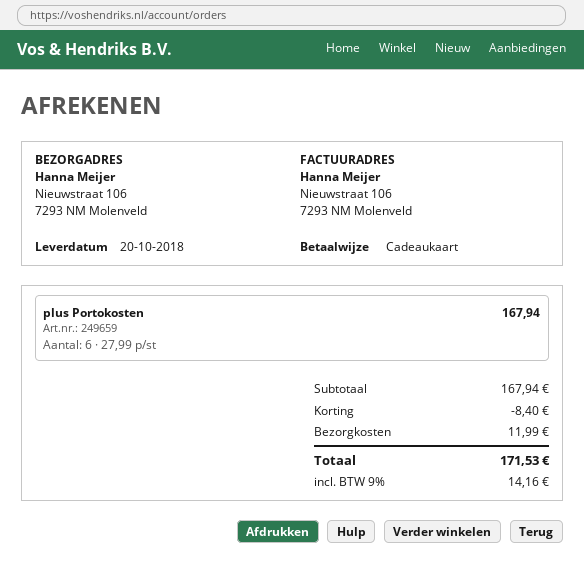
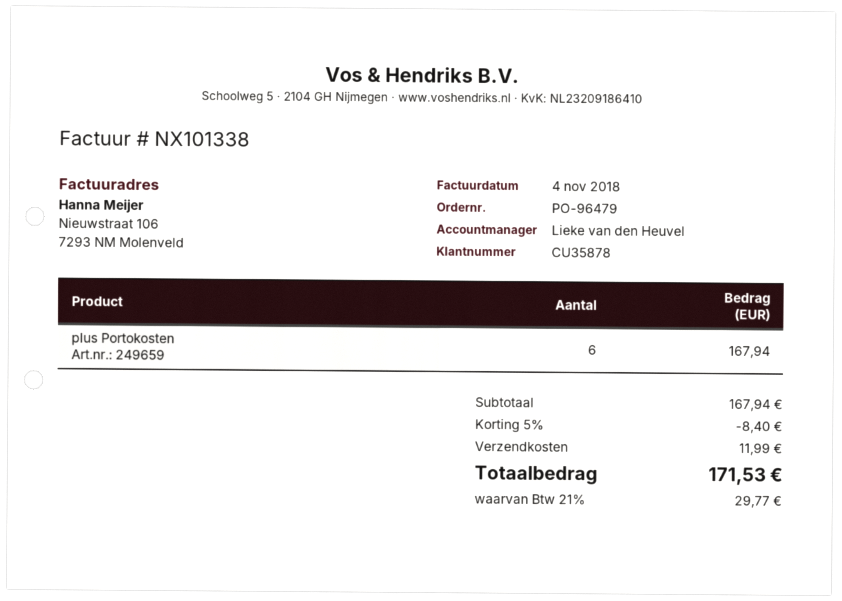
tax: 9% = 14.16 -> 21% = 29.77

